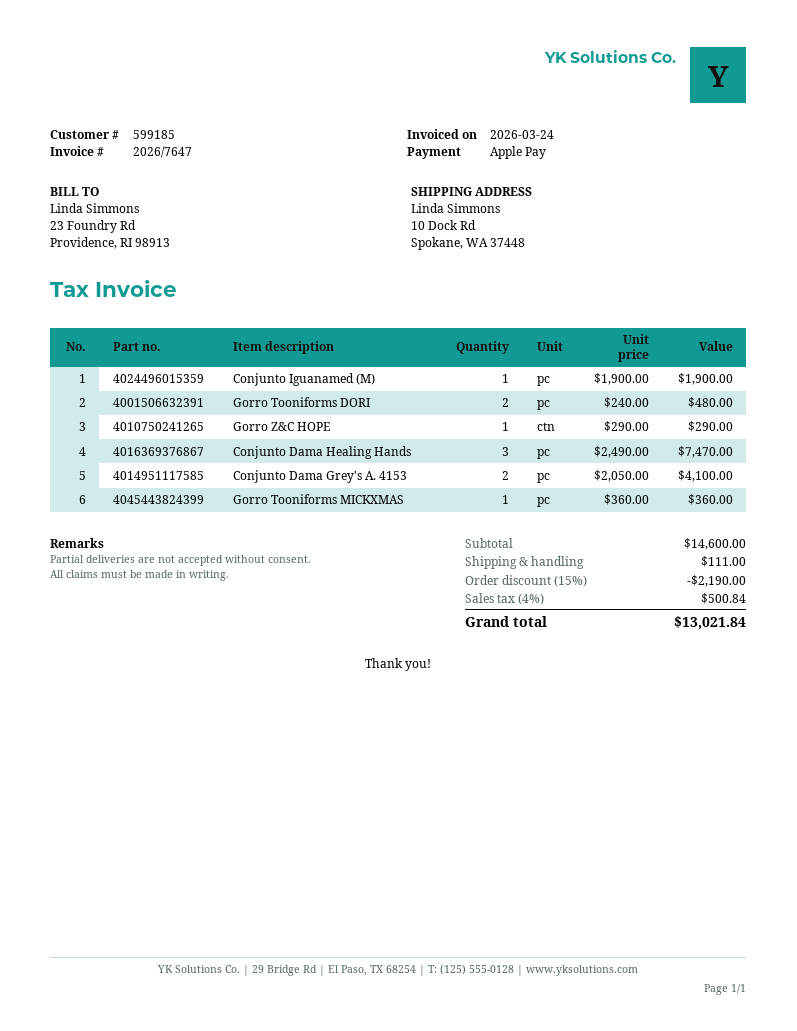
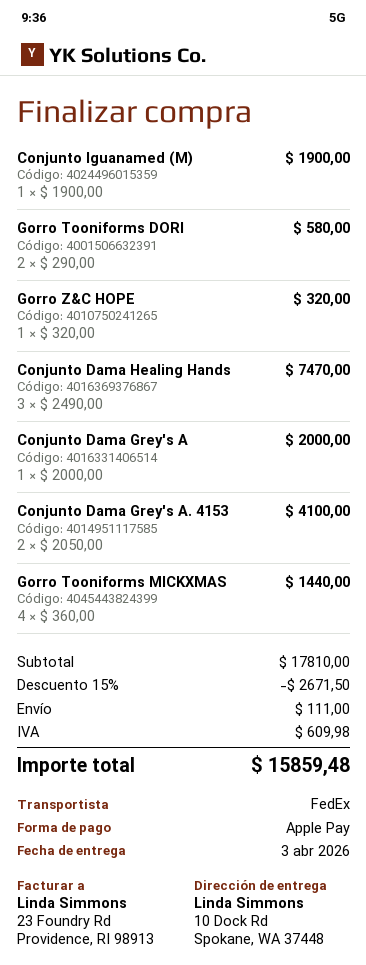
Gorro Tooniforms DORI: 2 x 240.00 = 480.00 -> 2 x 290.00 = 580.00
Gorro Z&C HOPE: 1 x 290.00 = 290.00 -> 1 x 320.00 = 320.00
Gorro Tooniforms MICKXMAS: 1 x 360.00 = 360.00 -> 4 x 360.00 = 1440.00
Conjunto Dama Grey's A: none -> 1 x 2000.00 = 2000.00
subtotal: 14600.00 -> 17810.00
discount: 15% = 2190.00 -> 15% = 2671.50
tax: 500.84 -> 609.98
total: 13021.84 -> 15859.48

